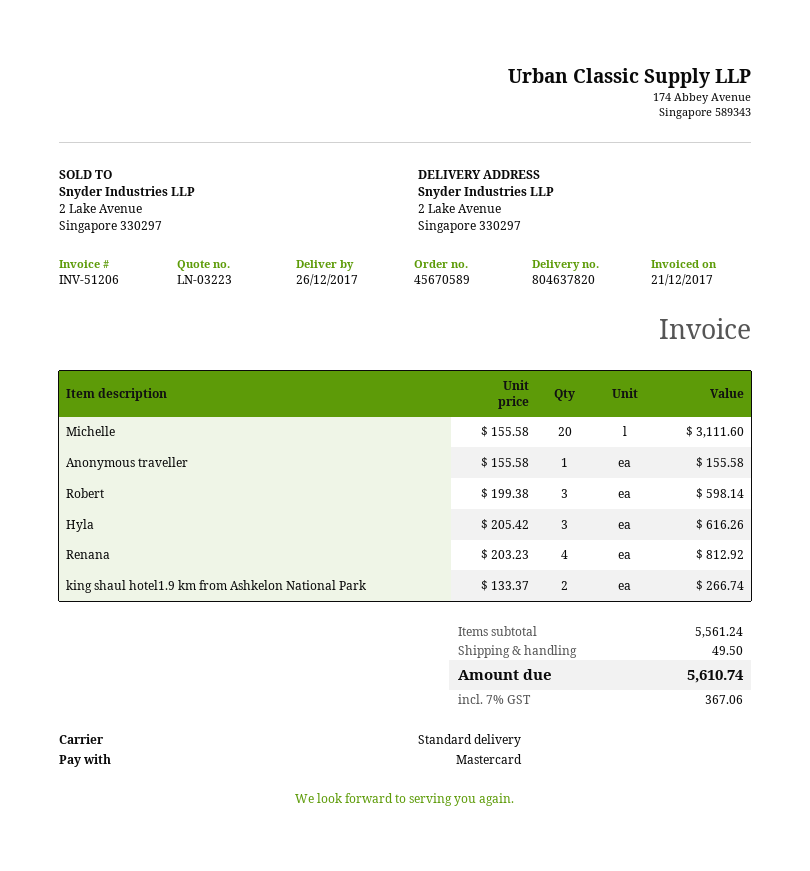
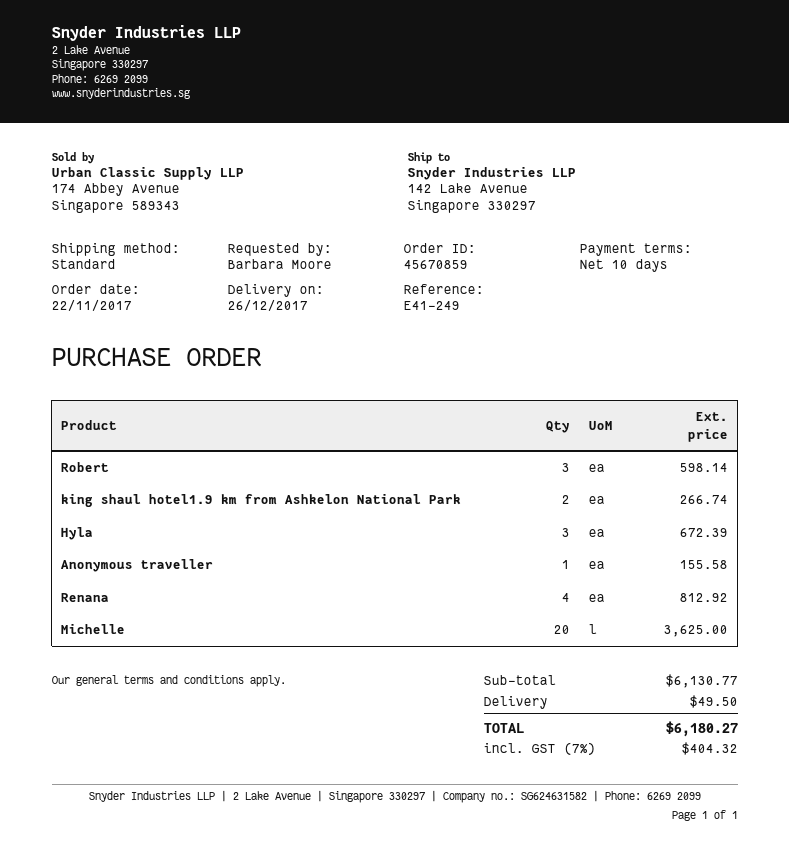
order number: 45670589 -> 45670859
ship to: 2 Lake Avenue, Singapore 330297 -> 142 Lake Avenue, Singapore 330297
Michelle: 20 for 3111.60 -> 20 for 3625.00
Hyla: 3 for 616.26 -> 3 for 672.39
subtotal: 5561.24 -> 6130.77
tax: 7% = 367.06 -> 7% = 404.32
total: 5610.74 -> 6180.27

